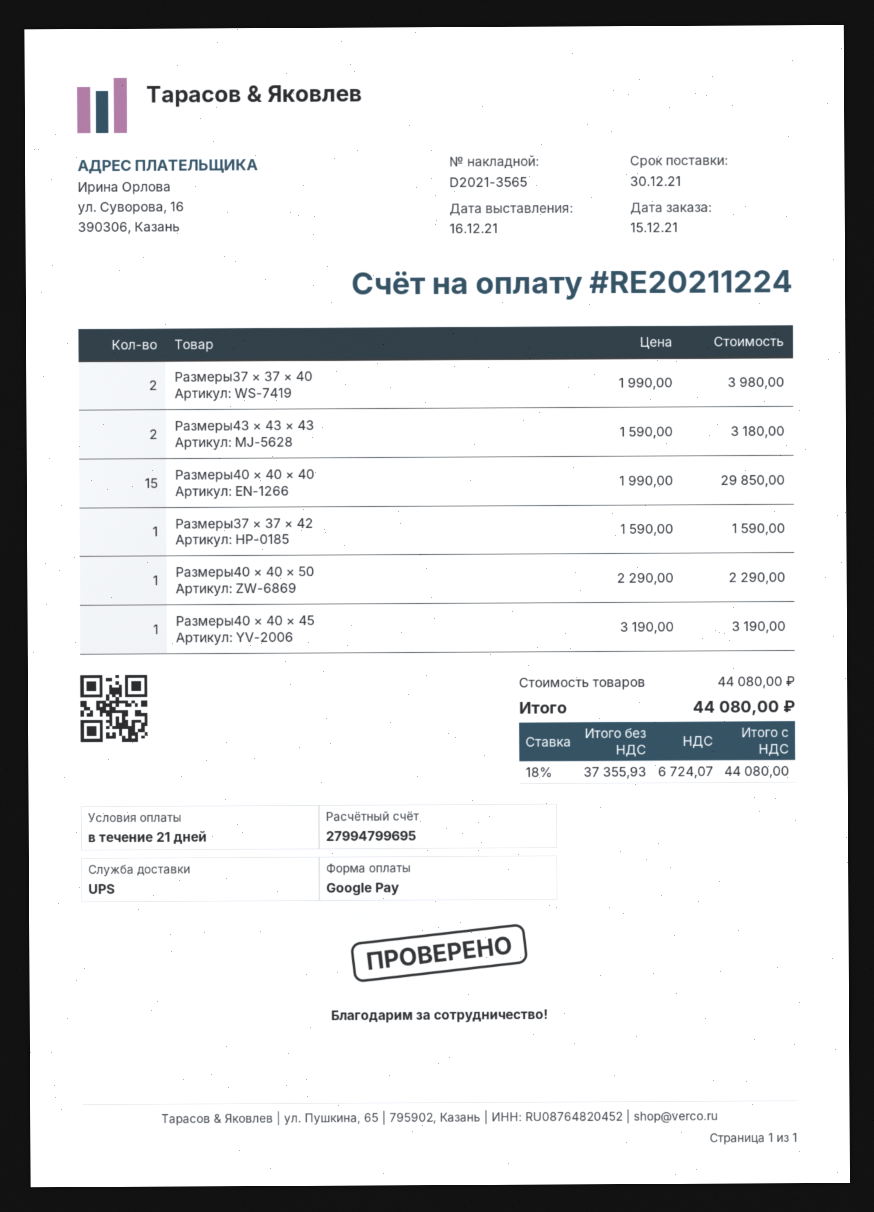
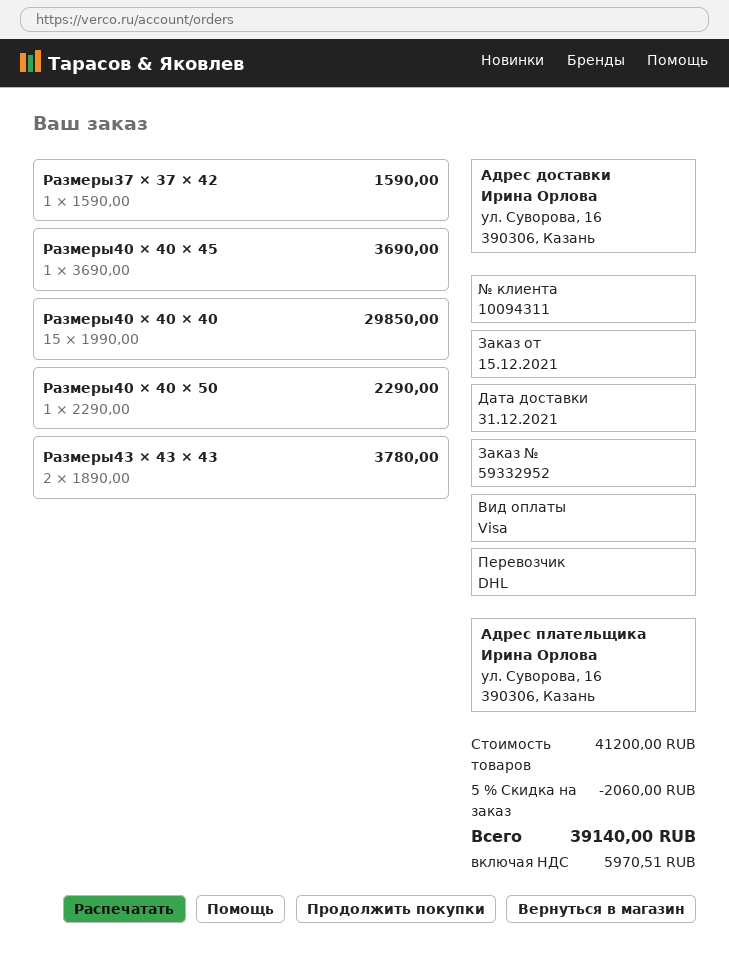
delivery date: 2021-12-30 -> 2021-12-31
payment method: Google Pay -> Visa
shipping method: UPS -> DHL
Размеры37 × 37 × 40: 2 x 1990.00 = 3980.00 -> none
Размеры43 × 43 × 43: 2 x 1590.00 = 3180.00 -> 2 x 1890.00 = 3780.00
Размеры40 × 40 × 45: 1 x 3190.00 = 3190.00 -> 1 x 3690.00 = 3690.00
subtotal: 44080.00 -> 41200.00
discount: none -> 5% = 2060.00
tax: 6724.07 -> 5970.51
total: 44080.00 -> 39140.00

